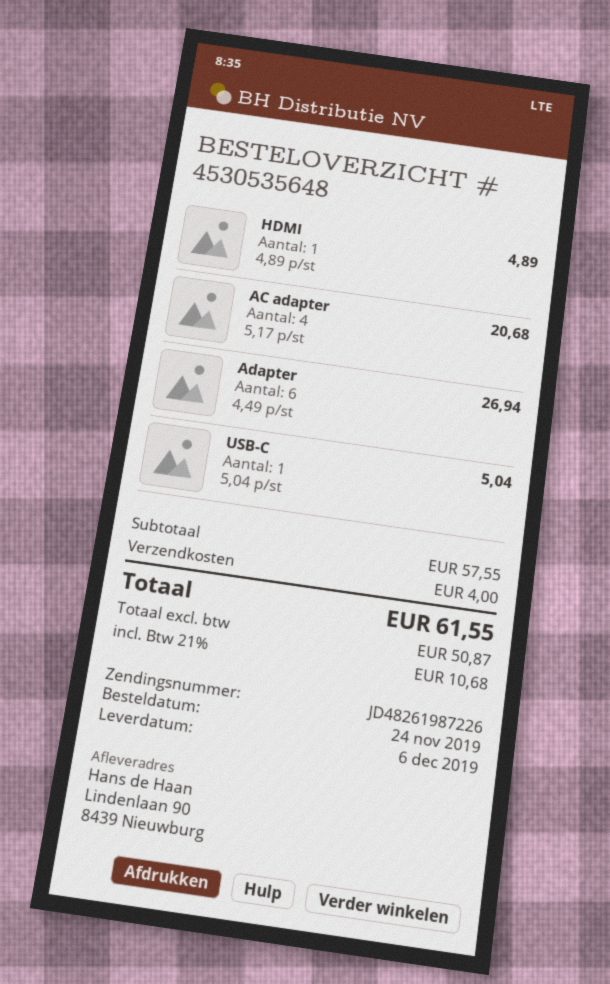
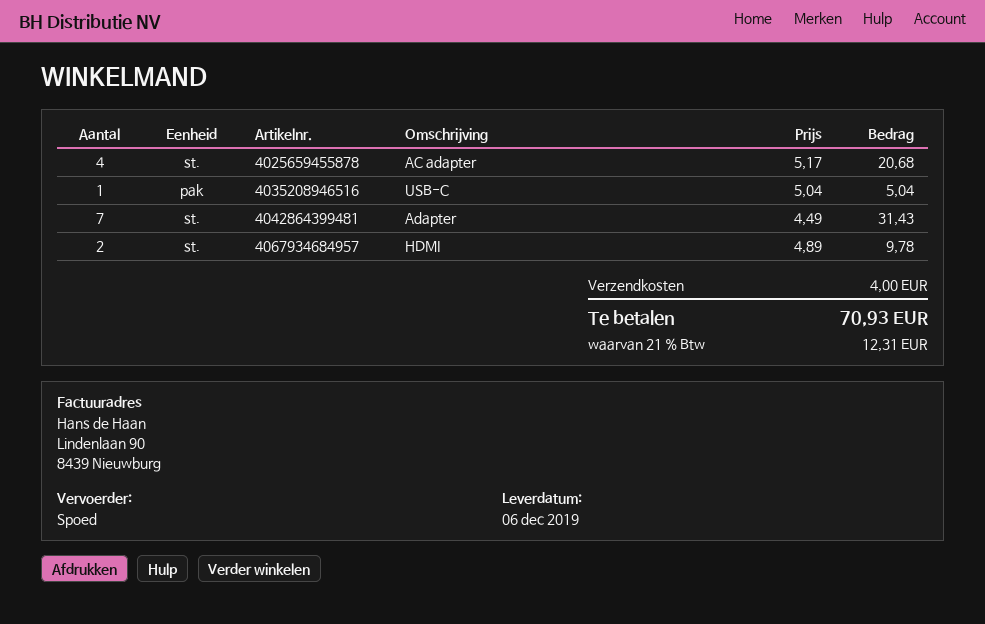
HDMI: 1 x 4.89 = 4.89 -> 2 x 4.89 = 9.78
Adapter: 6 x 4.49 = 26.94 -> 7 x 4.49 = 31.43
tax: 21% = 10.68 -> 21% = 12.31
total: 61.55 -> 70.93

